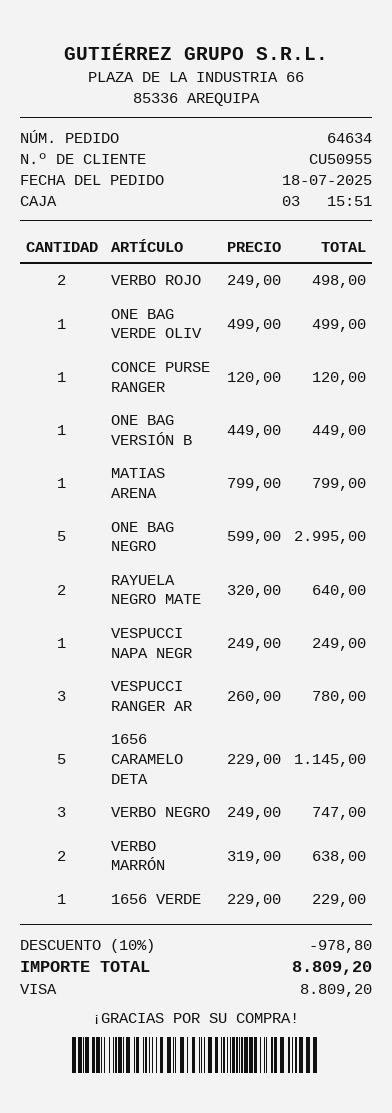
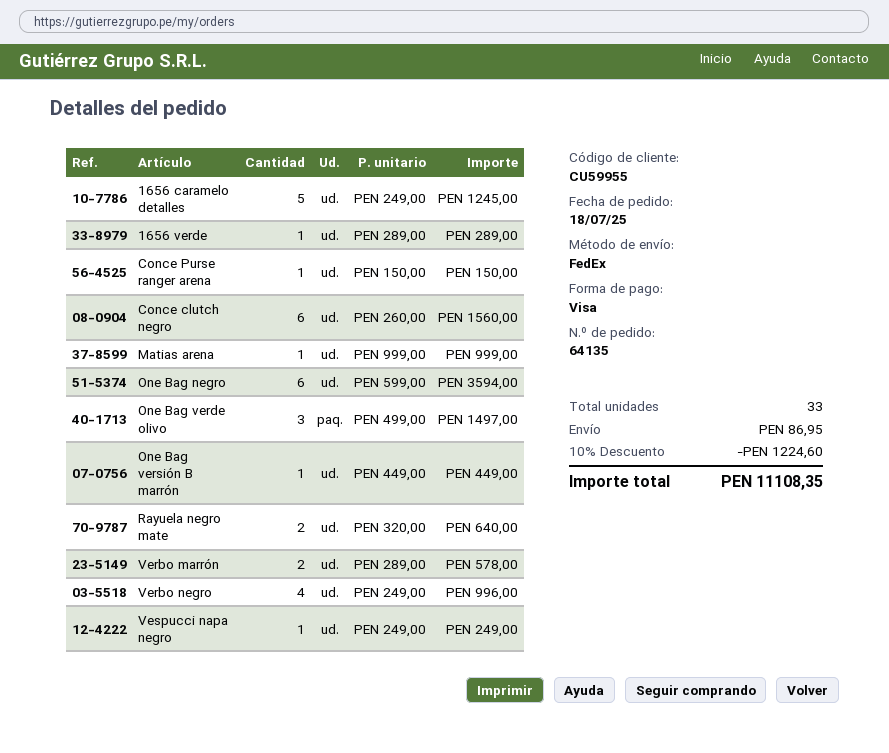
order number: 64634 -> 64135
customer number: CU50955 -> CU59955
VERBO ROJO: 2 x 249.00 = 498.00 -> none
ONE BAG VERDE OLIV: 1 x 499.00 = 499.00 -> 3 x 499.00 = 1497.00
CONCE PURSE RANGER: 1 x 120.00 = 120.00 -> 1 x 150.00 = 150.00
MATIAS ARENA: 1 x 799.00 = 799.00 -> 1 x 999.00 = 999.00
ONE BAG NEGRO: 5 x 599.00 = 2995.00 -> 6 x 599.00 = 3594.00
VESPUCCI RANGER AR: 3 x 260.00 = 780.00 -> none
1656 CARAMELO DETA: 5 x 229.00 = 1145.00 -> 5 x 249.00 = 1245.00
VERBO NEGRO: 3 x 249.00 = 747.00 -> 4 x 249.00 = 996.00
VERBO MARRÓN: 2 x 319.00 = 638.00 -> 2 x 289.00 = 578.00
1656 VERDE: 1 x 229.00 = 229.00 -> 1 x 289.00 = 289.00
Conce clutch negro: none -> 6 x 260.00 = 1560.00
discount: 10% = 978.80 -> 10% = 1224.60
shipping: none -> 86.95
total: 8809.20 -> 11108.35

